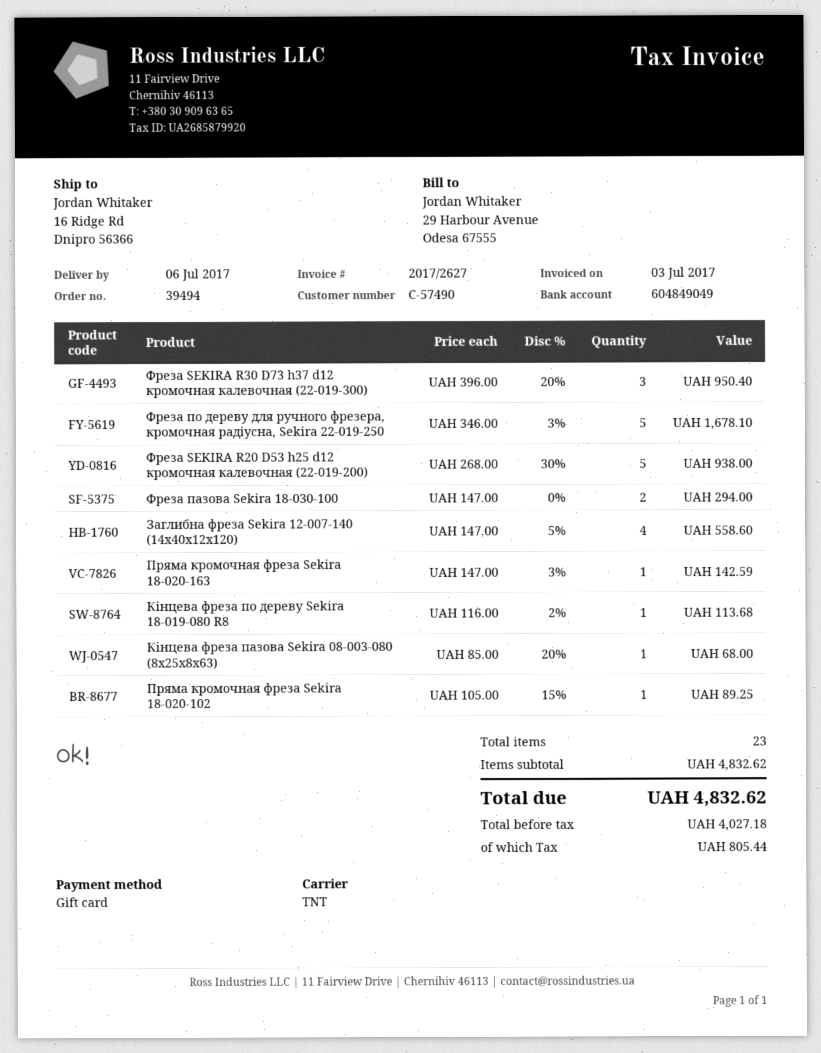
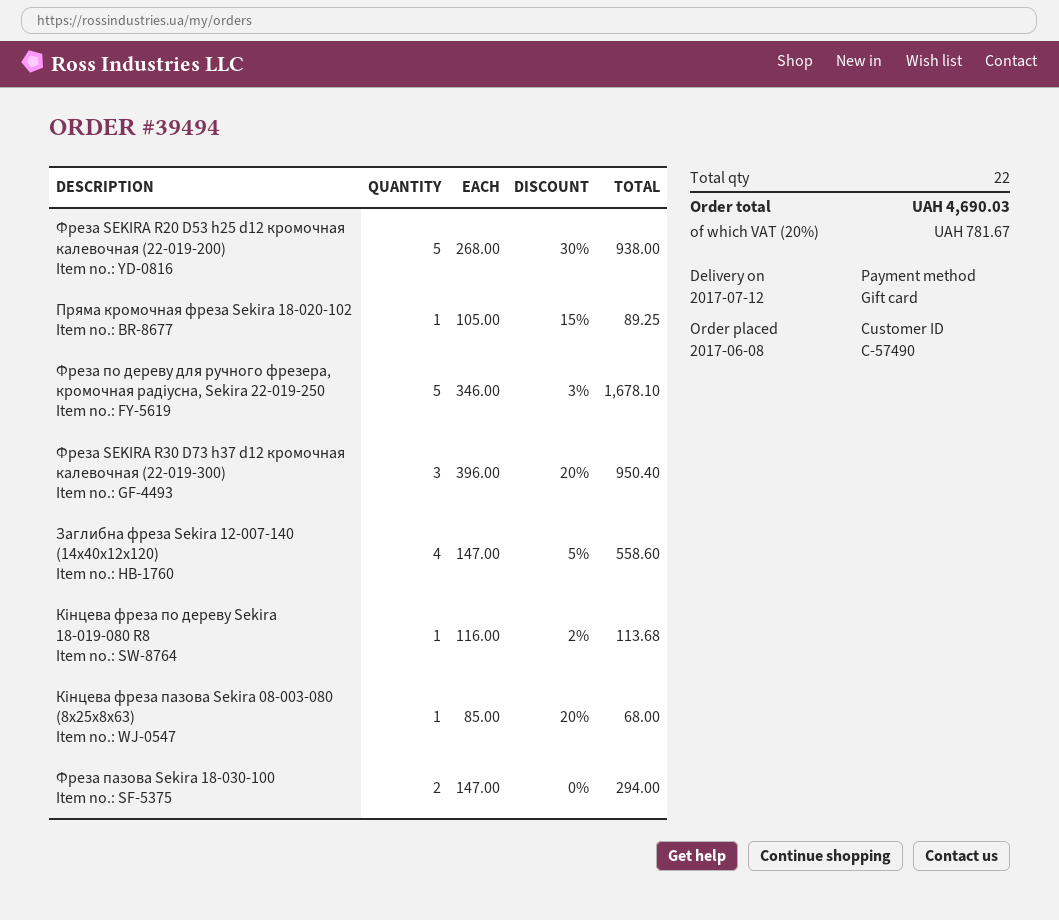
delivery date: 2017-07-06 -> 2017-07-12
Пряма кромочная фреза Sekira 18-020-163: 1 x 147.00 - 3% = 142.59 -> none
total quantity: 23 -> 22
tax: 805.44 -> 781.67
total: 4832.62 -> 4690.03

